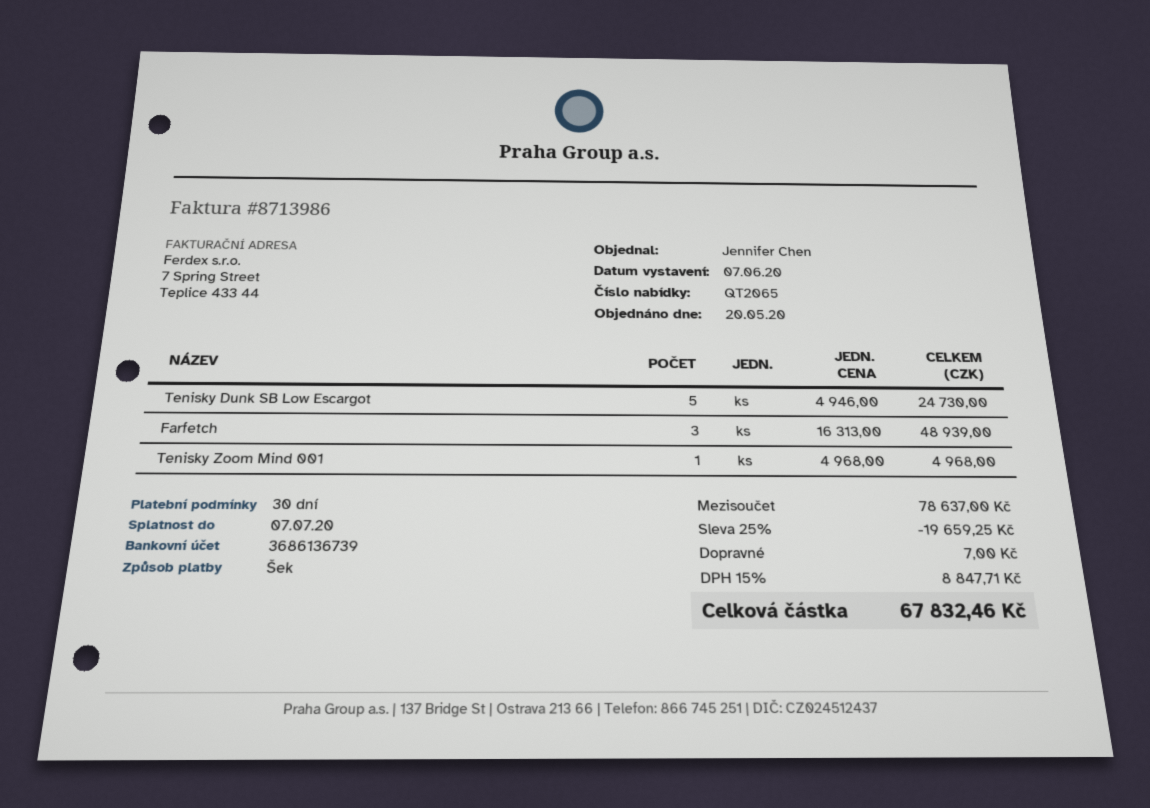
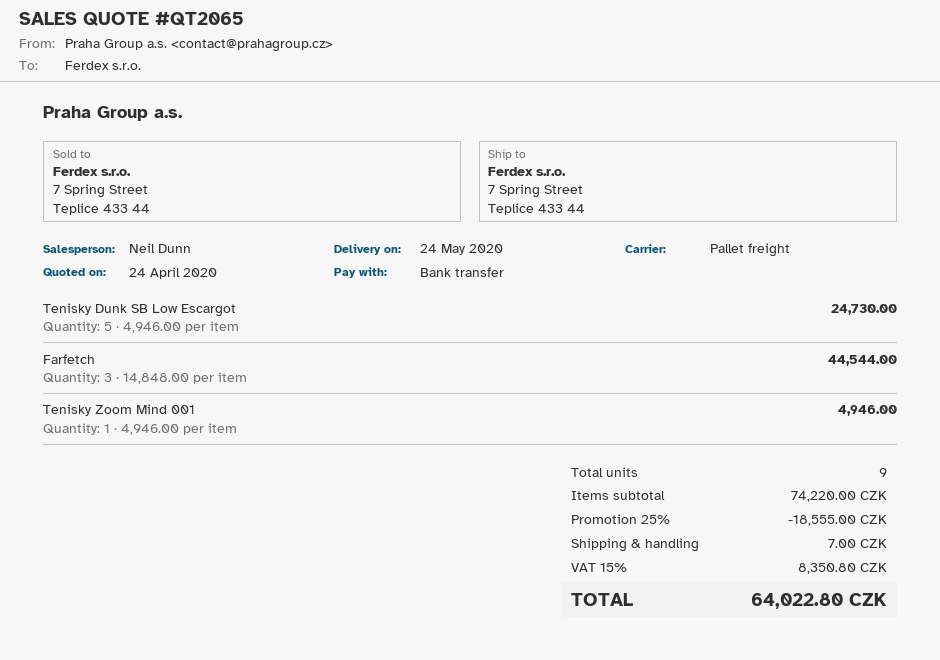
payment method: cheque -> bank transfer
Farfetch: 3 x 16313.00 = 48939.00 -> 3 x 14848.00 = 44544.00
Tenisky Zoom Mind 001: 1 x 4968.00 = 4968.00 -> 1 x 4946.00 = 4946.00
subtotal: 78637.00 -> 74220.00
discount: 25% = 19659.25 -> 25% = 18555.00
tax: 15% = 8847.71 -> 15% = 8350.80
total: 67832.46 -> 64022.80

